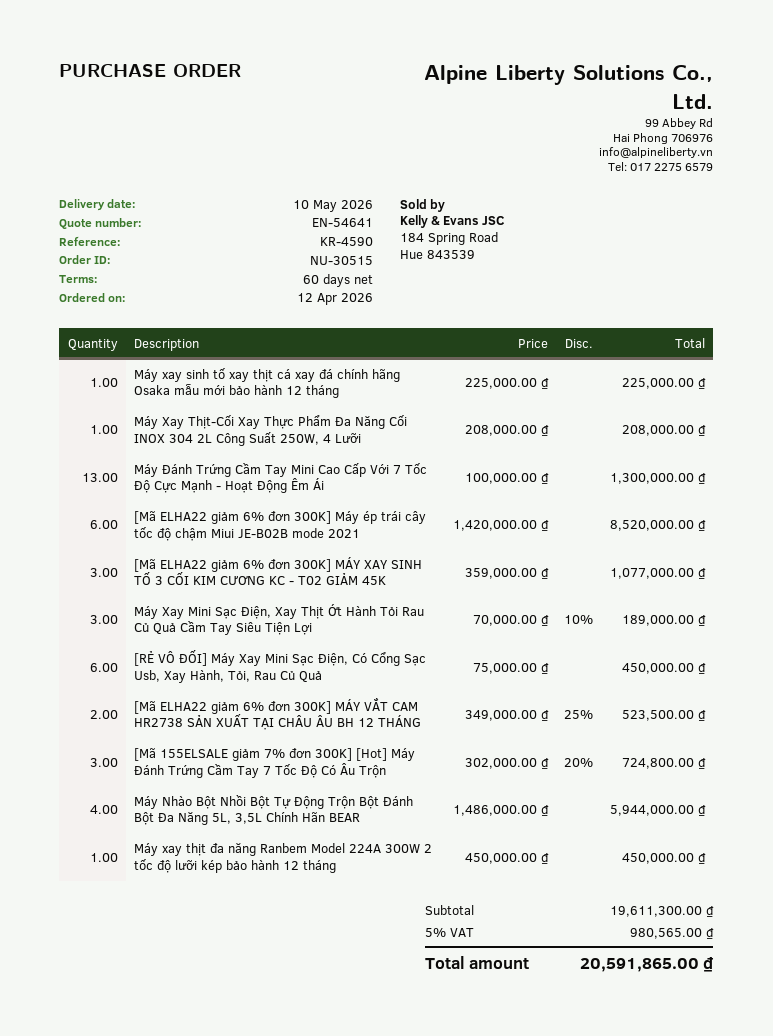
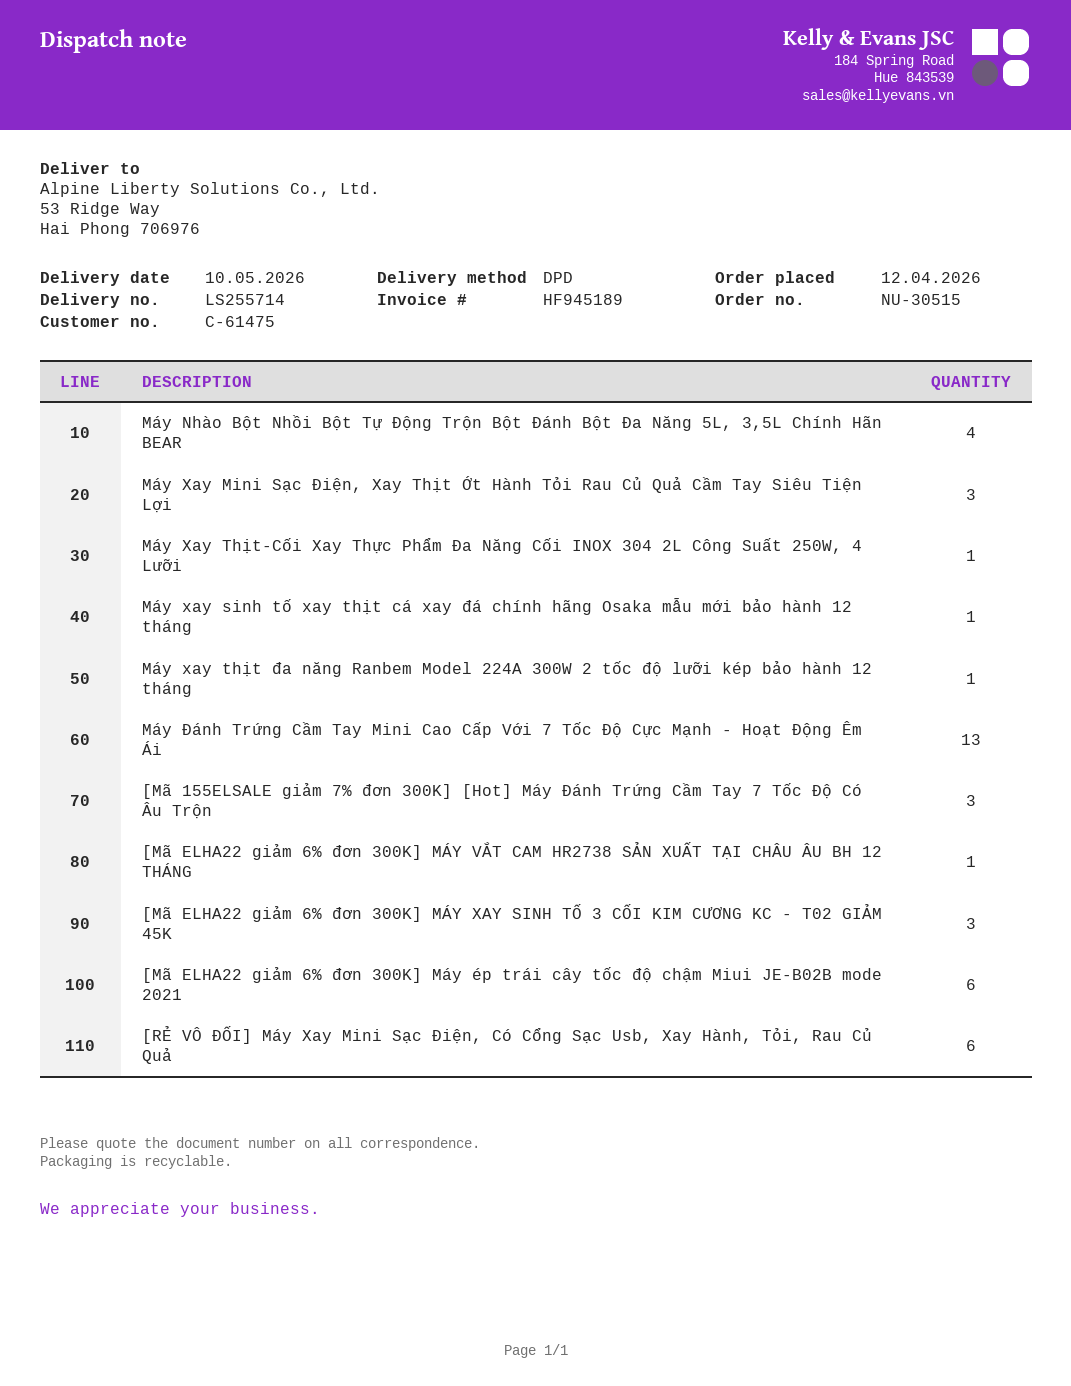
[Mã ELHA22 giảm 6% đơn 300K] MÁY VẮT CAM HR2738 SẢN XUẤT TẠI CHÂU ÂU BH 12 THÁNG: 2 -> 1

